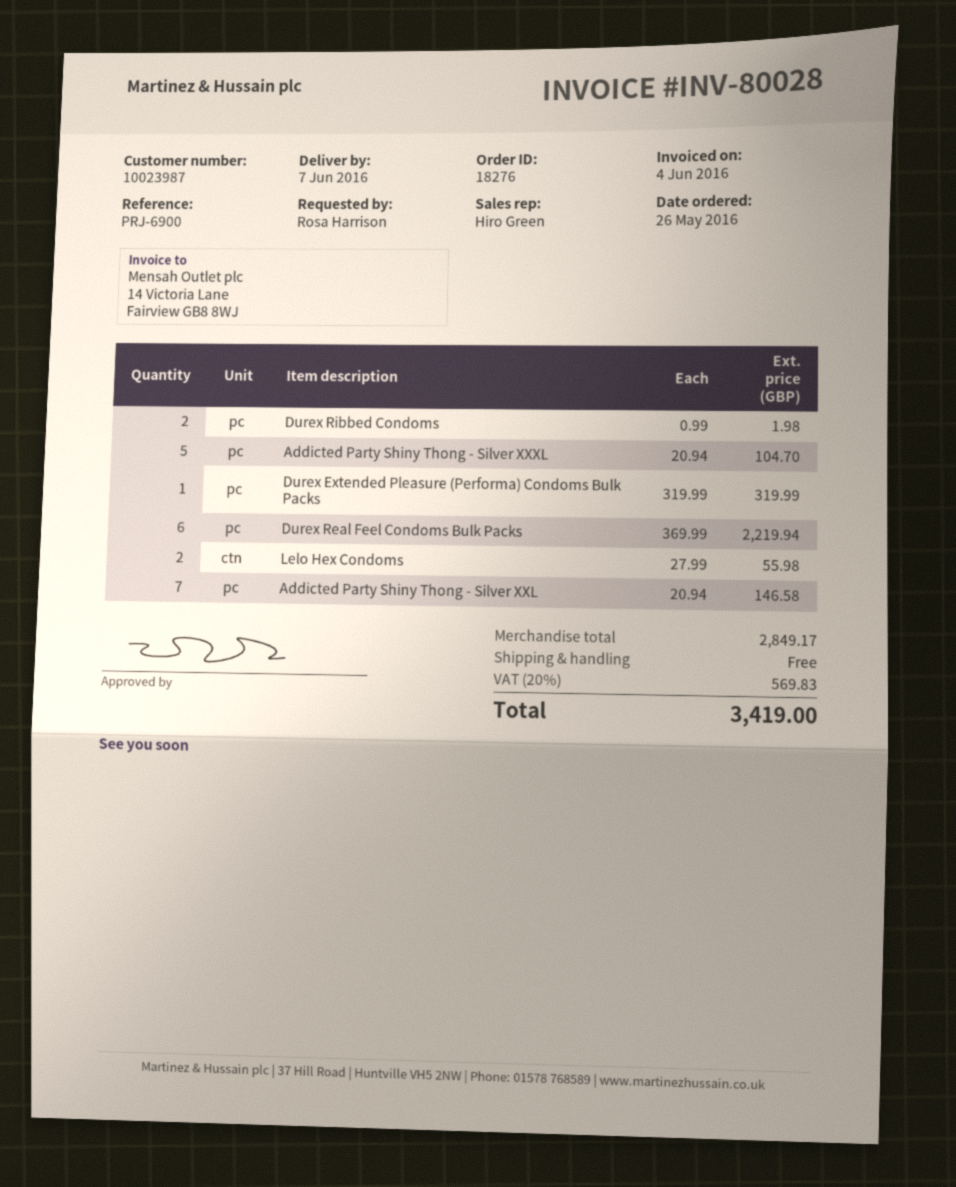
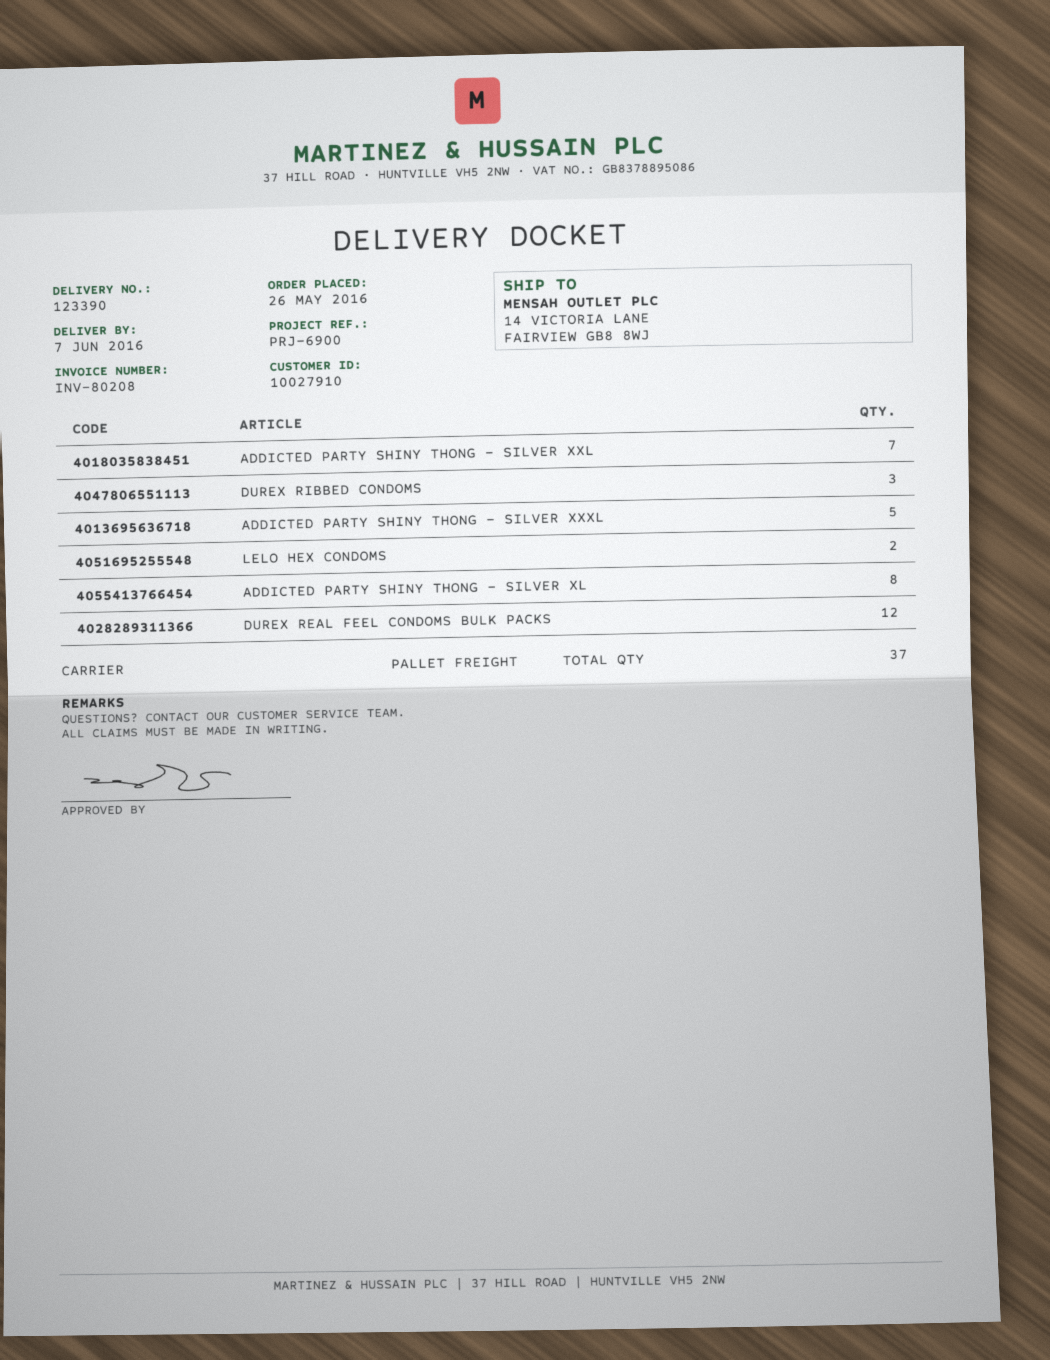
invoice number: INV-80028 -> INV-80208
customer number: 10023987 -> 10027910
Durex Ribbed Condoms: 2 -> 3
Durex Extended Pleasure (Performa) Condoms Bulk Packs: 1 -> none
Durex Real Feel Condoms Bulk Packs: 6 -> 12
ADDICTED PARTY SHINY THONG - SILVER XL: none -> 8

